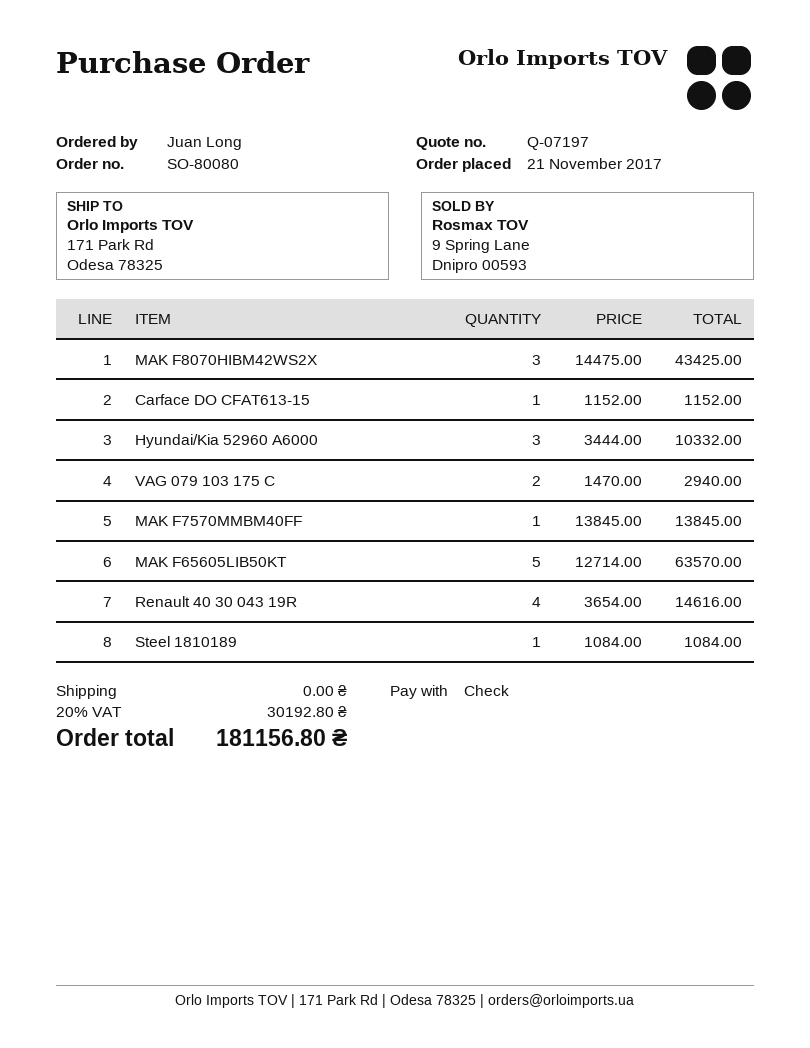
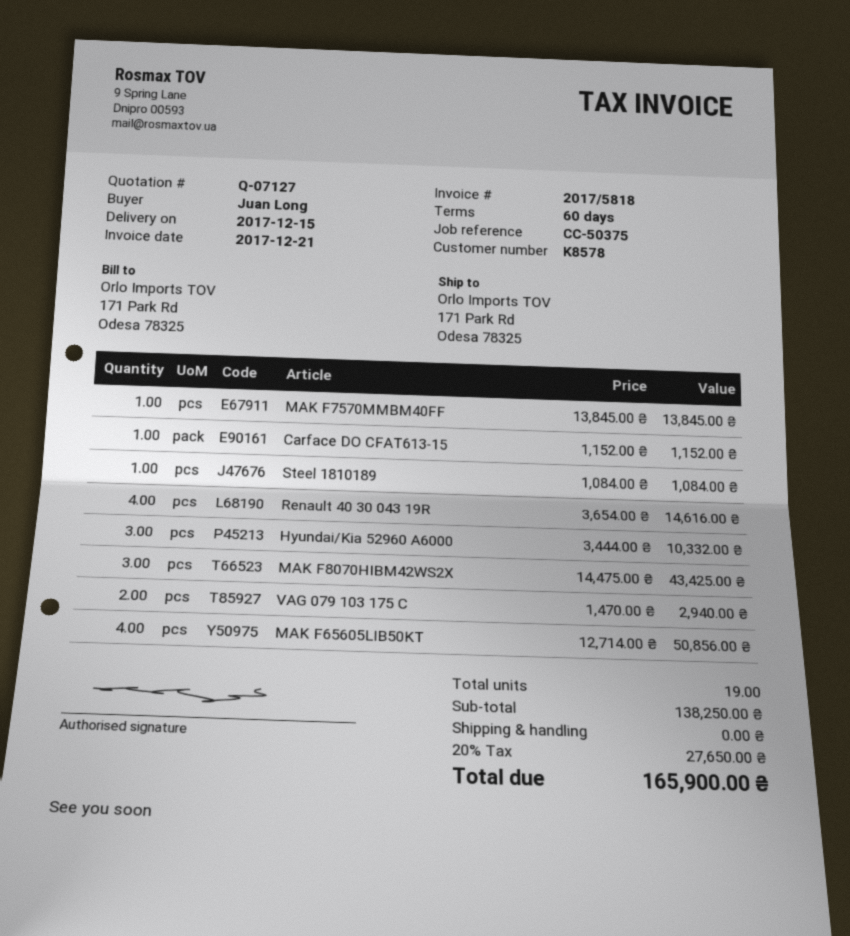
quote number: Q-07197 -> Q-07127
MAK F65605LIB50KT: 5 x 12714.00 = 63570.00 -> 4 x 12714.00 = 50856.00
tax: 20% = 30192.80 -> 20% = 27650.00
total: 181156.80 -> 165900.00

